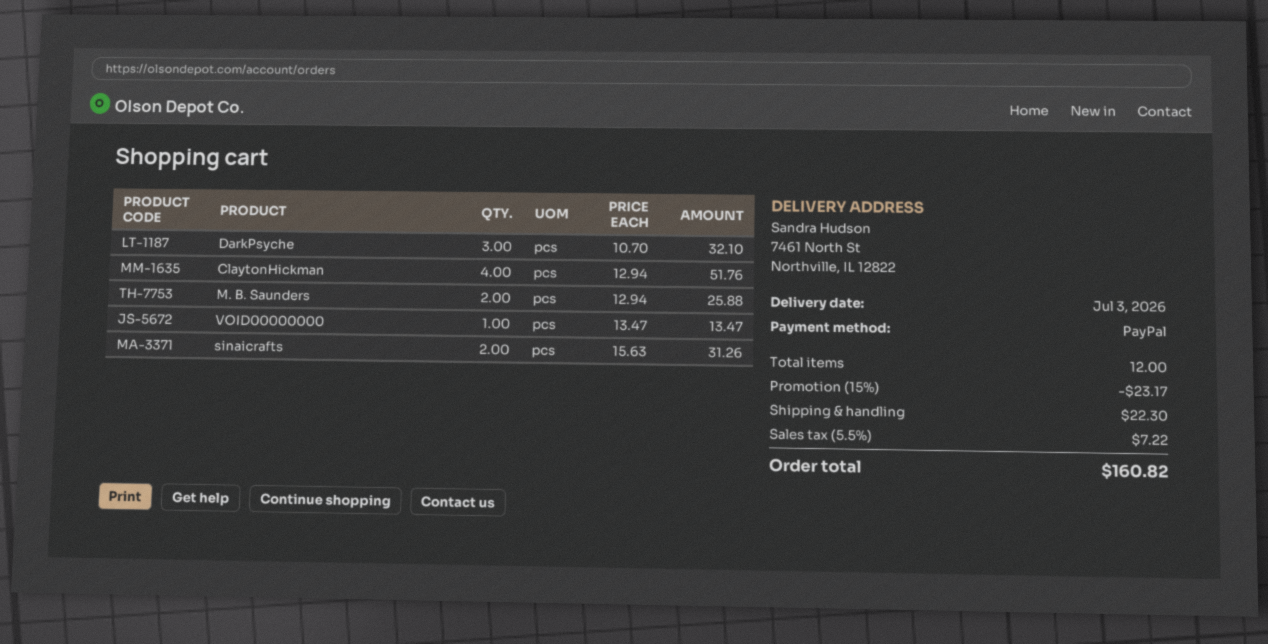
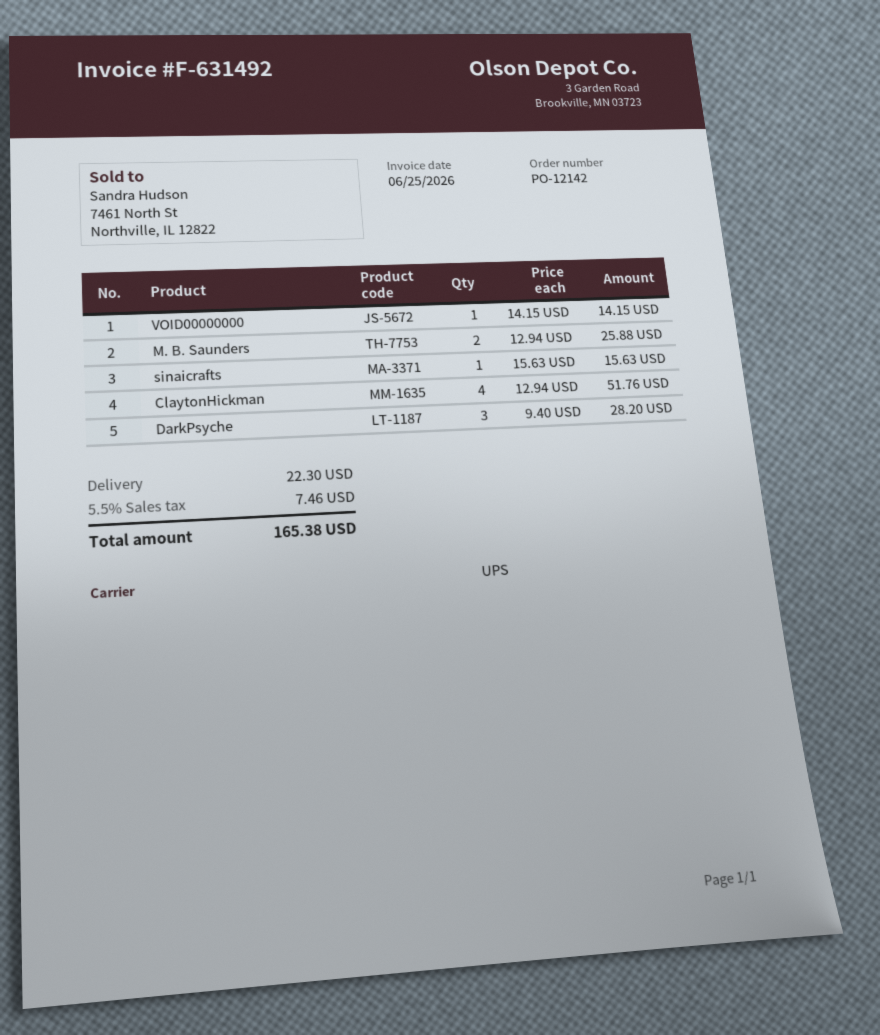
DarkPsyche: 3 x 10.70 = 32.10 -> 3 x 9.40 = 28.20
VOID00000000: 1 x 13.47 = 13.47 -> 1 x 14.15 = 14.15
sinaicrafts: 2 x 15.63 = 31.26 -> 1 x 15.63 = 15.63
discount: 15% = 23.17 -> none
tax: 5.5% = 7.22 -> 5.5% = 7.46
total: 160.82 -> 165.38

